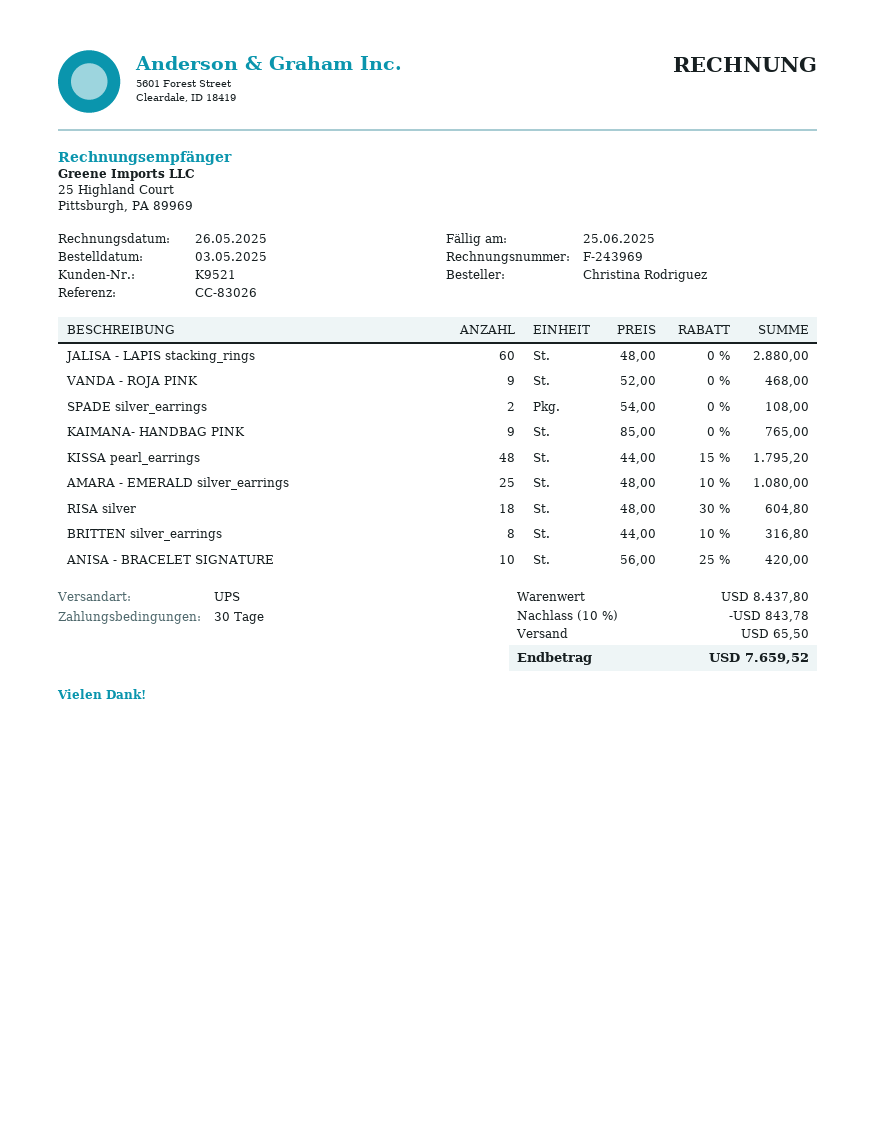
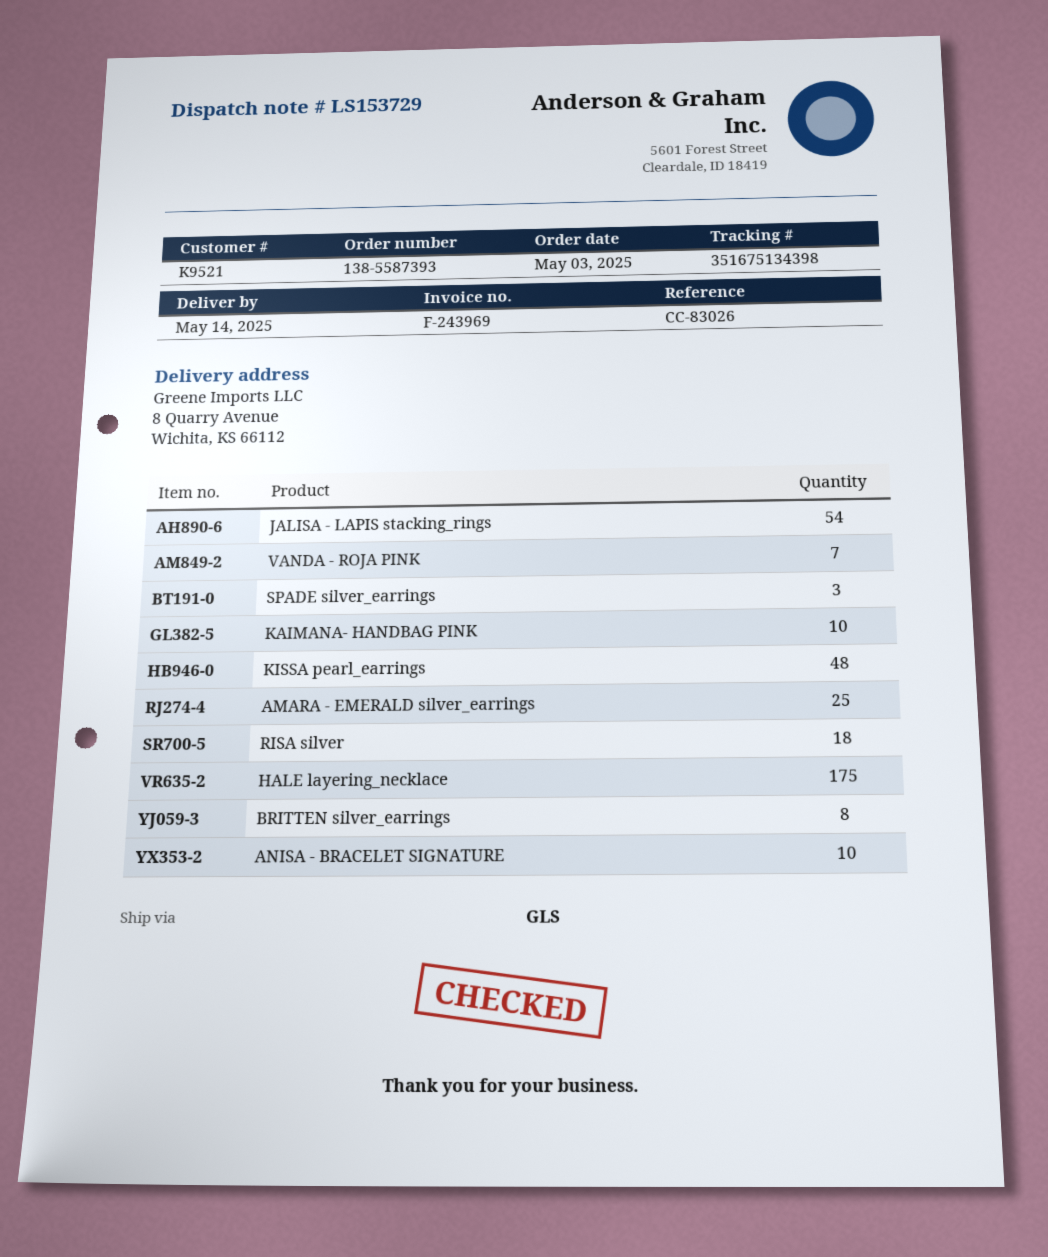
shipping method: UPS -> GLS
JALISA - LAPIS stacking_rings: 60 -> 54
VANDA - ROJA PINK: 9 -> 7
SPADE silver_earrings: 2 -> 3
KAIMANA- HANDBAG PINK: 9 -> 10
HALE layering_necklace: none -> 175

